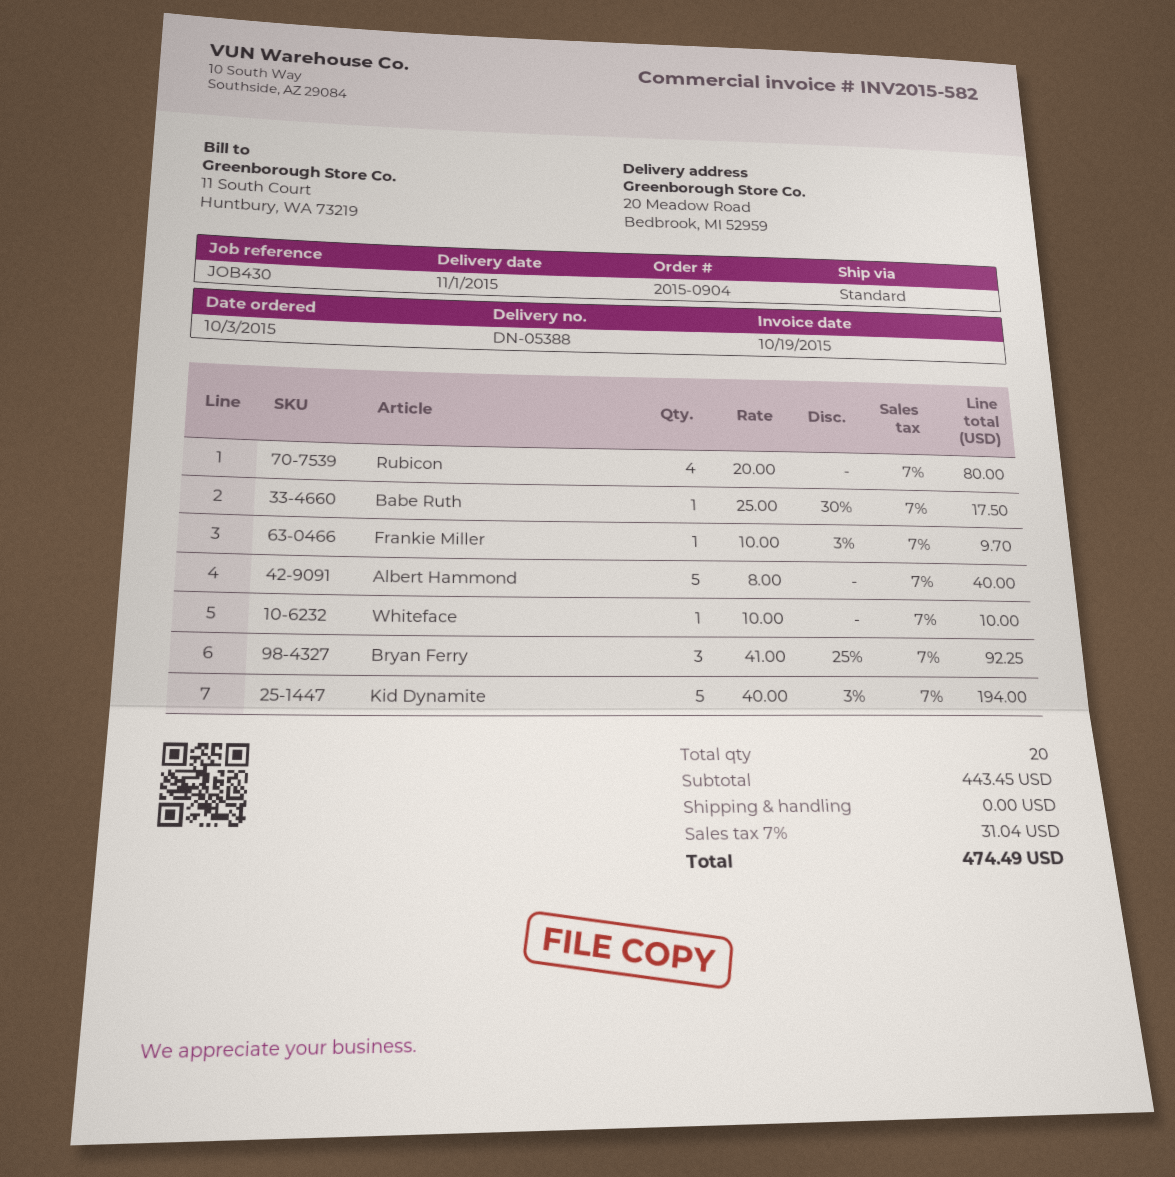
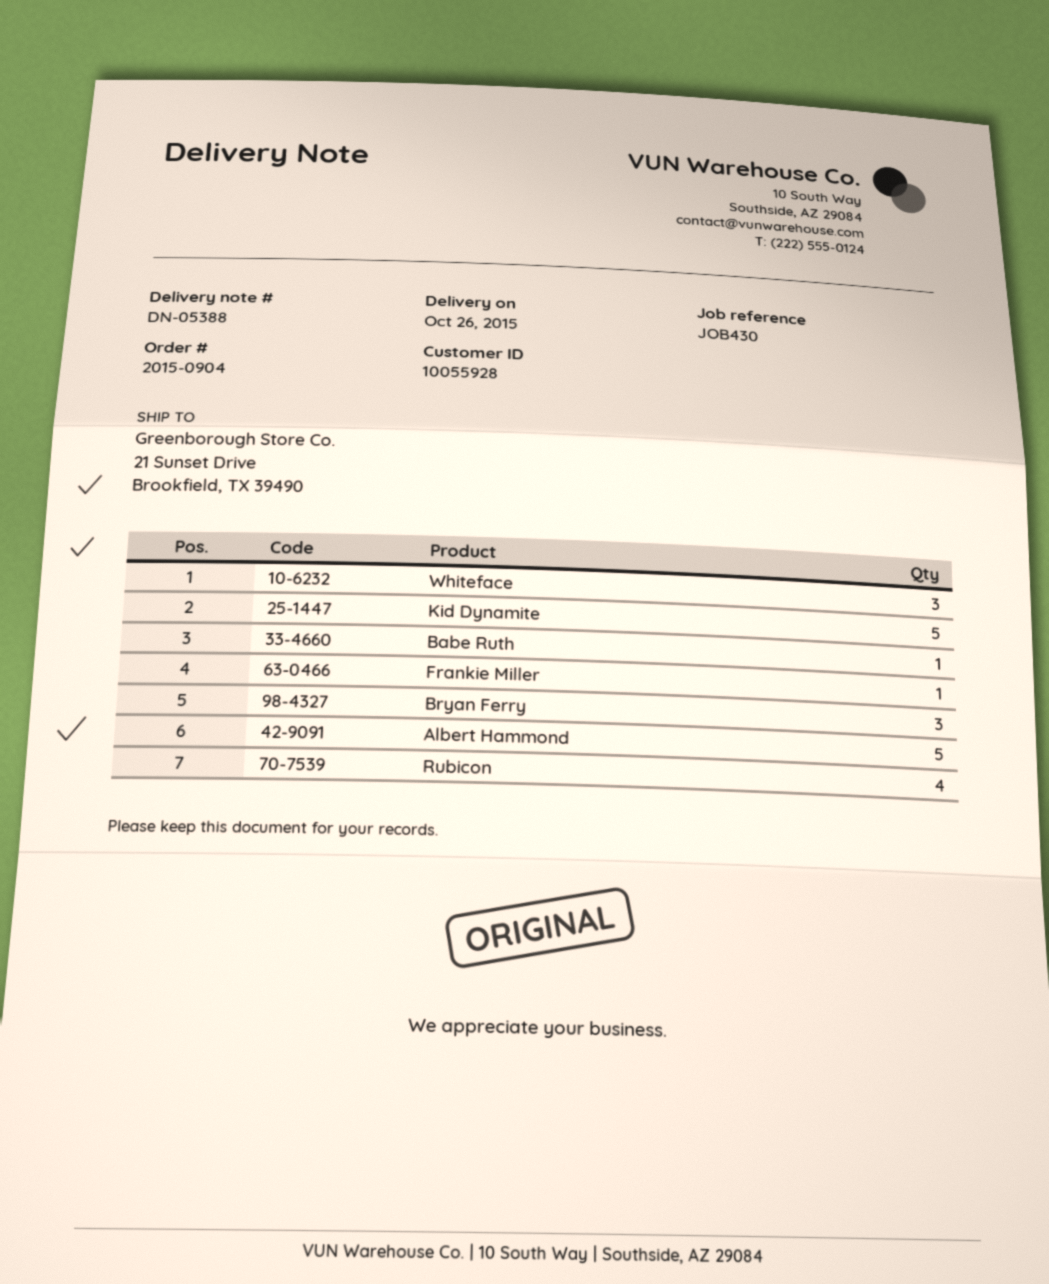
delivery date: 2015-11-01 -> 2015-10-26
ship to: 20 Meadow Road, Bedbrook, MI 52959 -> 21 Sunset Drive, Brookfield, TX 39490
Whiteface: 1 -> 3

